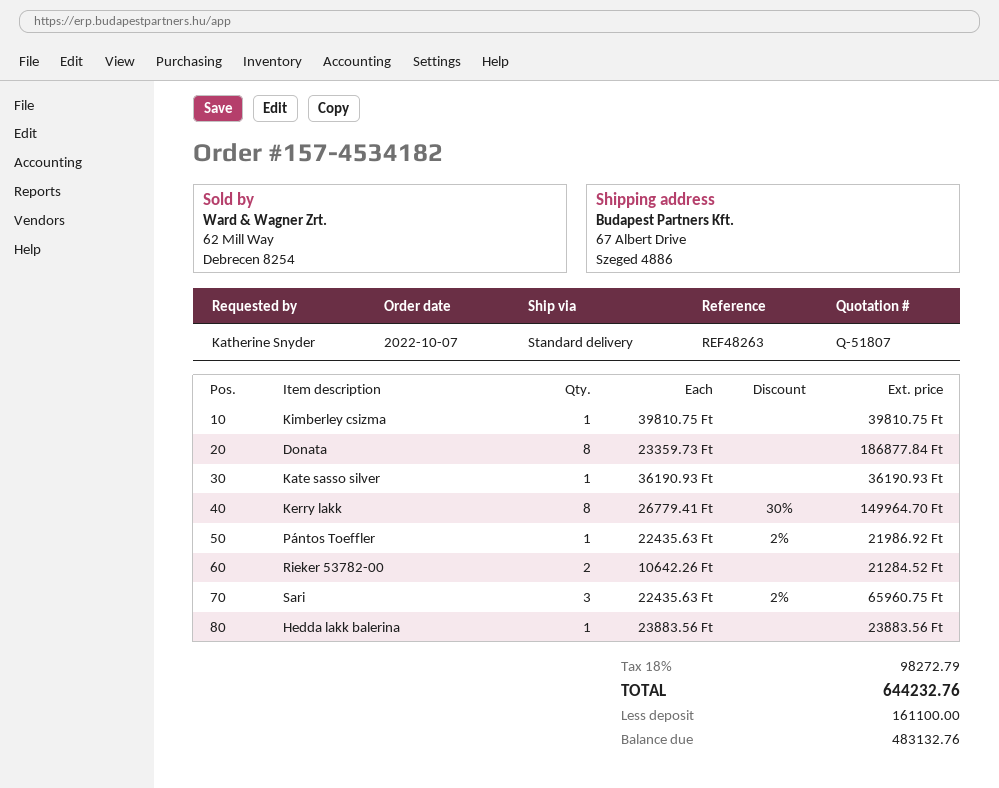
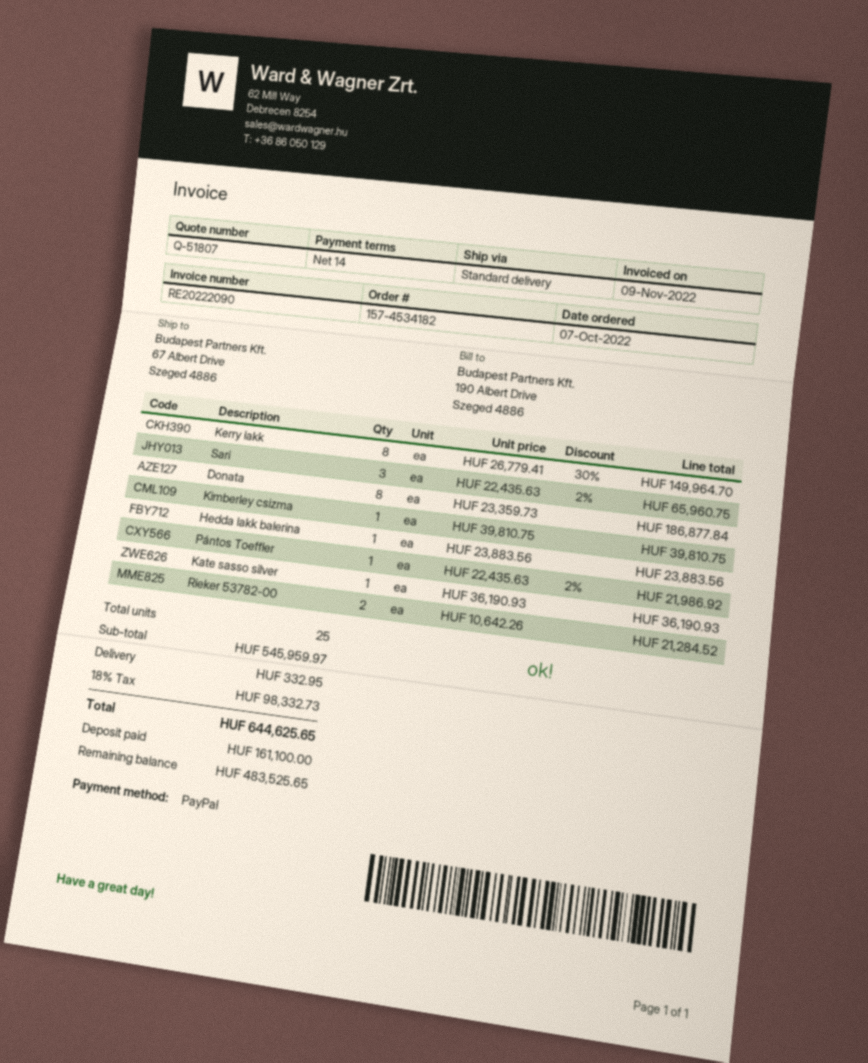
shipping: none -> 332.95
tax: 18% = 98272.79 -> 18% = 98332.73
total: 644232.76 -> 644625.65
balance: 483132.76 -> 483525.65

